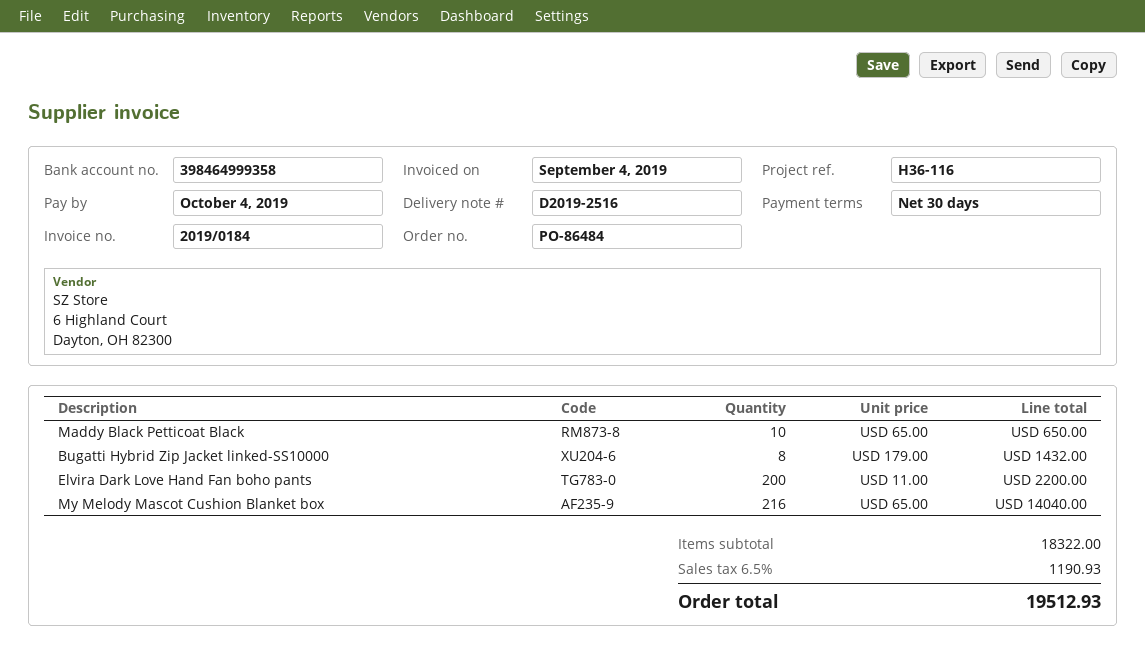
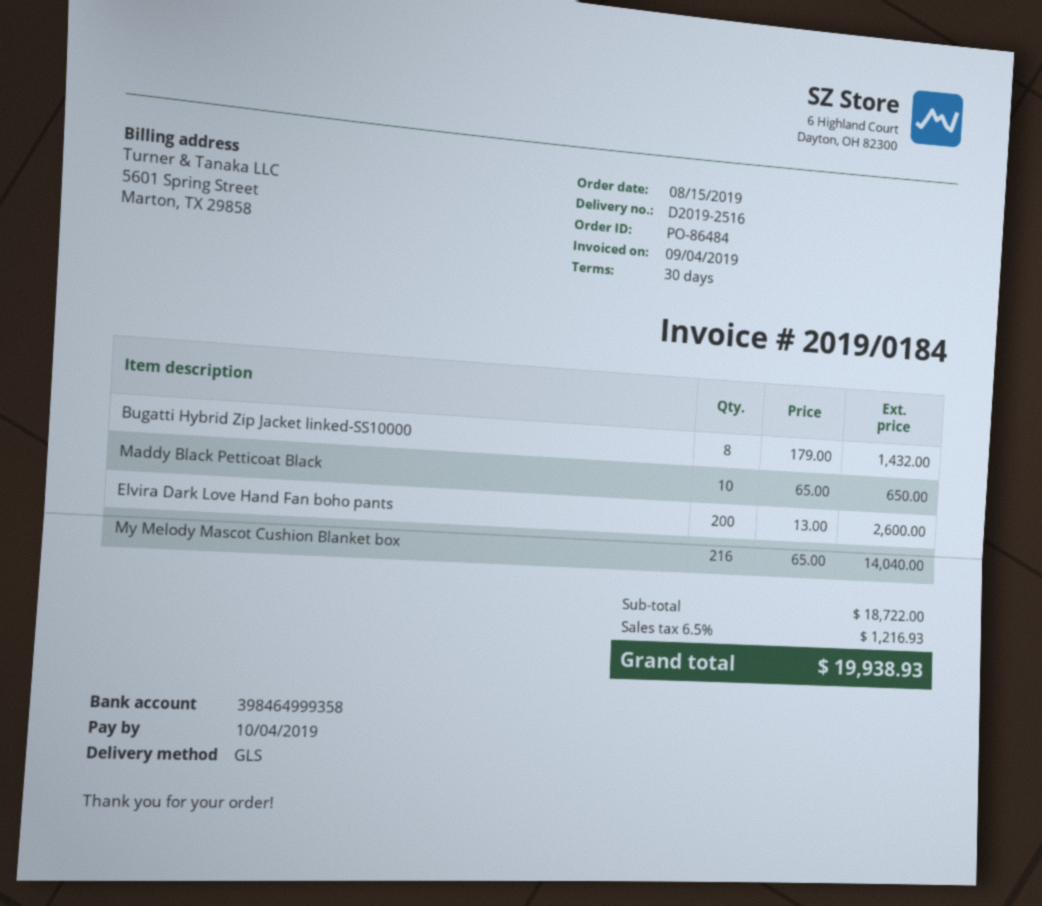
Elvira Dark Love Hand Fan boho pants: 200 x 11.00 = 2200.00 -> 200 x 13.00 = 2600.00
subtotal: 18322.00 -> 18722.00
tax: 6.5% = 1190.93 -> 6.5% = 1216.93
total: 19512.93 -> 19938.93

